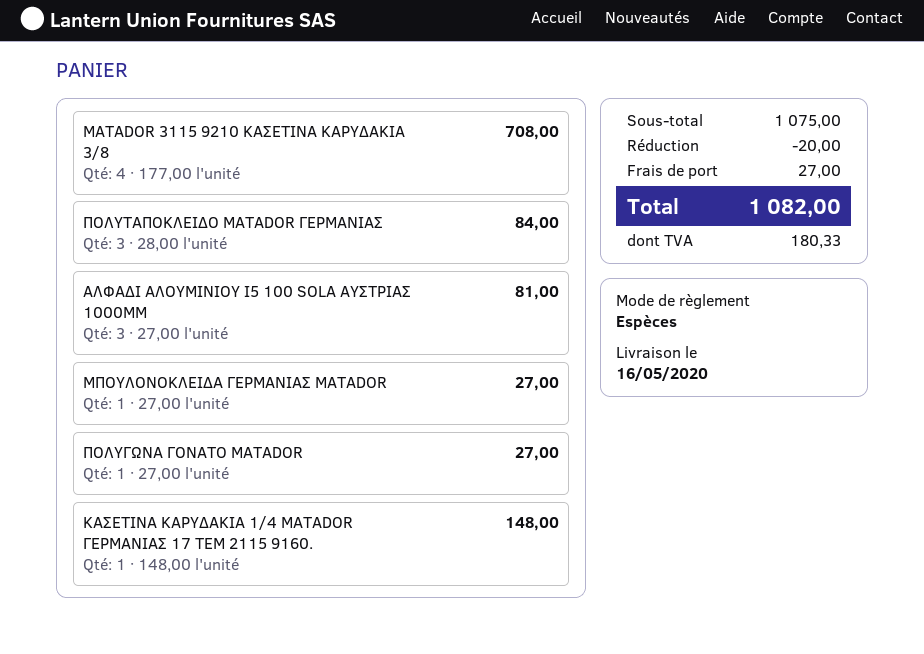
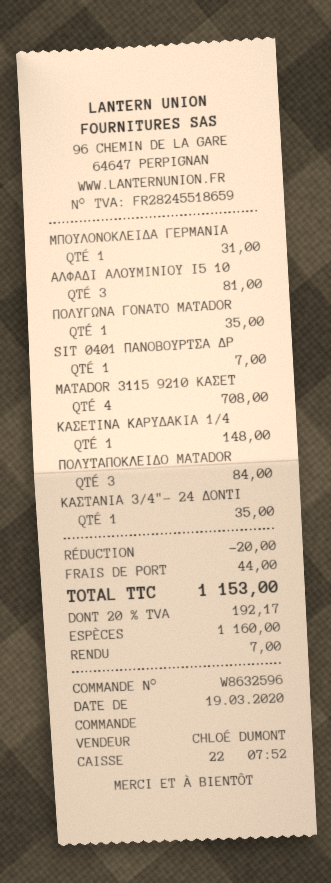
ΜΠΟΥΛΟΝΟΚΛΕΙΔΑ ΓΕΡΜΑΝΙΑΣ MATADOR: 1 for 27.00 -> 1 for 31.00
ΠΟΛΥΓΩΝΑ ΓΟΝΑΤΟ MATADOR: 1 for 27.00 -> 1 for 35.00
SIT 0401 ΠΑΝΟΒΟΥΡΤΣΑ ΔΡ: none -> 1 for 7.00
ΚΑΣΤΑΝΙΑ 3/4"- 24 ΔΟΝΤΙ: none -> 1 for 35.00
shipping: 27.00 -> 44.00
tax: 180.33 -> 192.17
total: 1082.00 -> 1153.00

